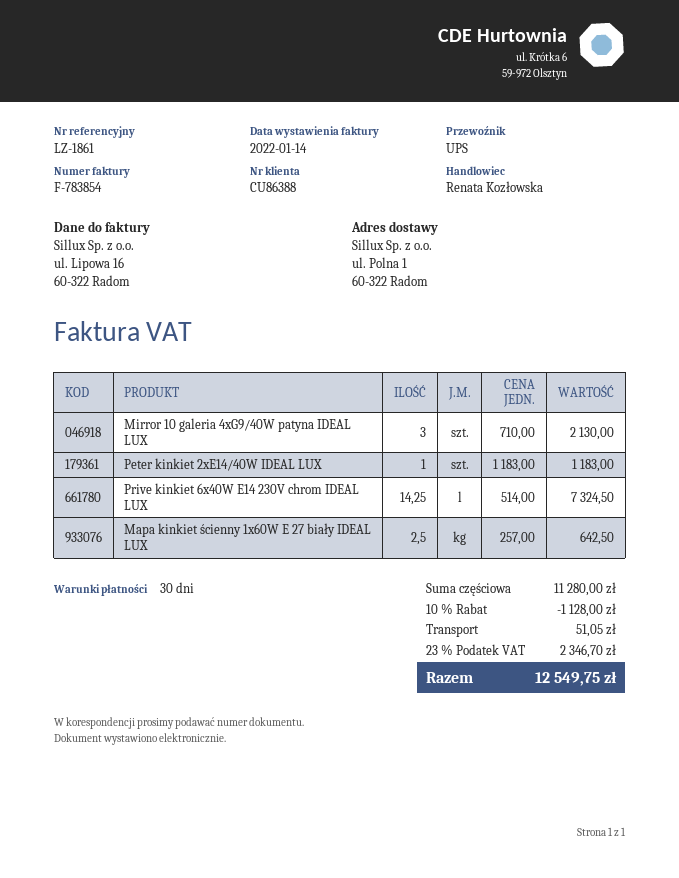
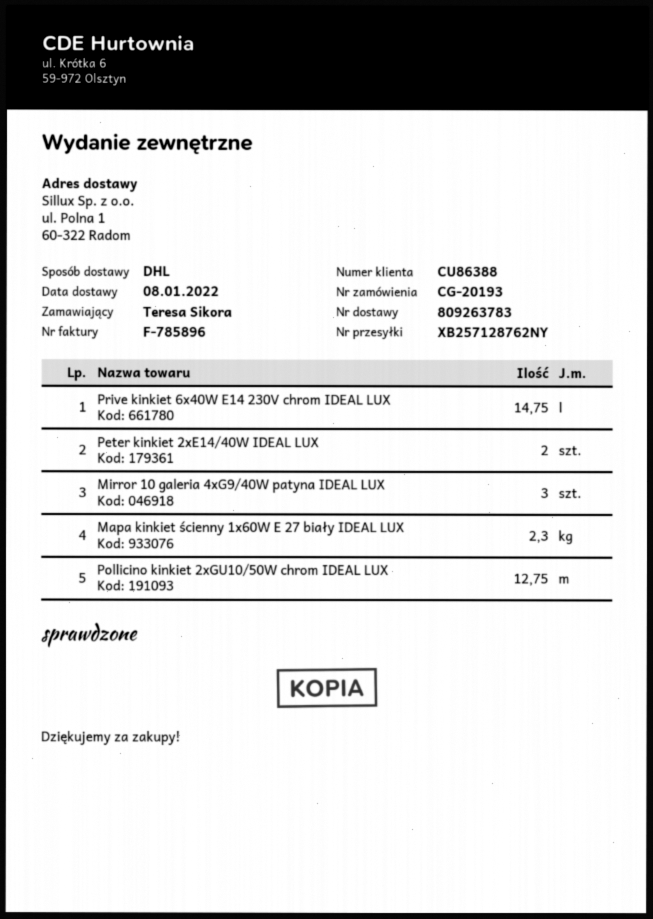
invoice number: F-783854 -> F-785896
shipping method: UPS -> DHL
Peter kinkiet 2xE14/40W IDEAL LUX: 1 -> 2
Prive kinkiet 6x40W E14 230V chrom IDEAL LUX: 14.25 -> 14.75
Mapa kinkiet ścienny 1x60W E 27 biały IDEAL LUX: 2.5 -> 2.3
Pollicino kinkiet 2xGU10/50W chrom IDEAL LUX: none -> 12.75

